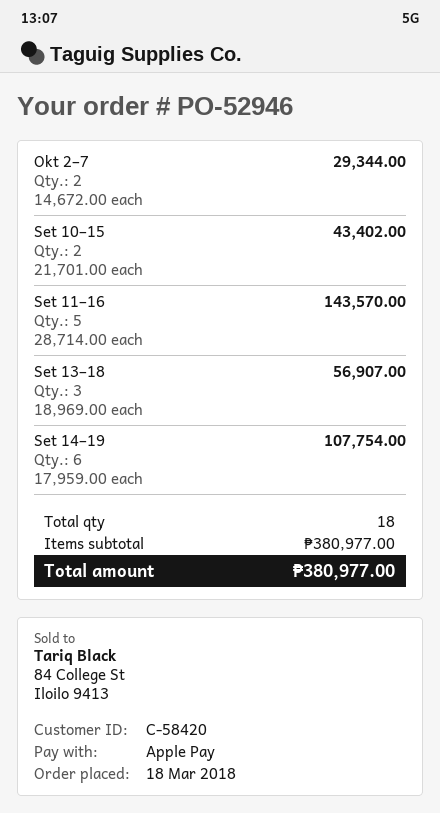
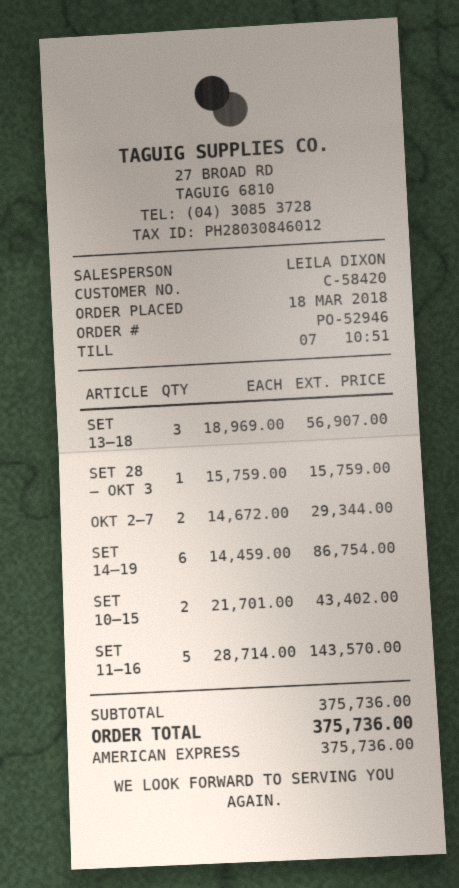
payment method: Apple Pay -> American Express
Set 14–19: 6 x 17959.00 = 107754.00 -> 6 x 14459.00 = 86754.00
SET 28 – OKT 3: none -> 1 x 15759.00 = 15759.00
subtotal: 380977.00 -> 375736.00
total: 380977.00 -> 375736.00

